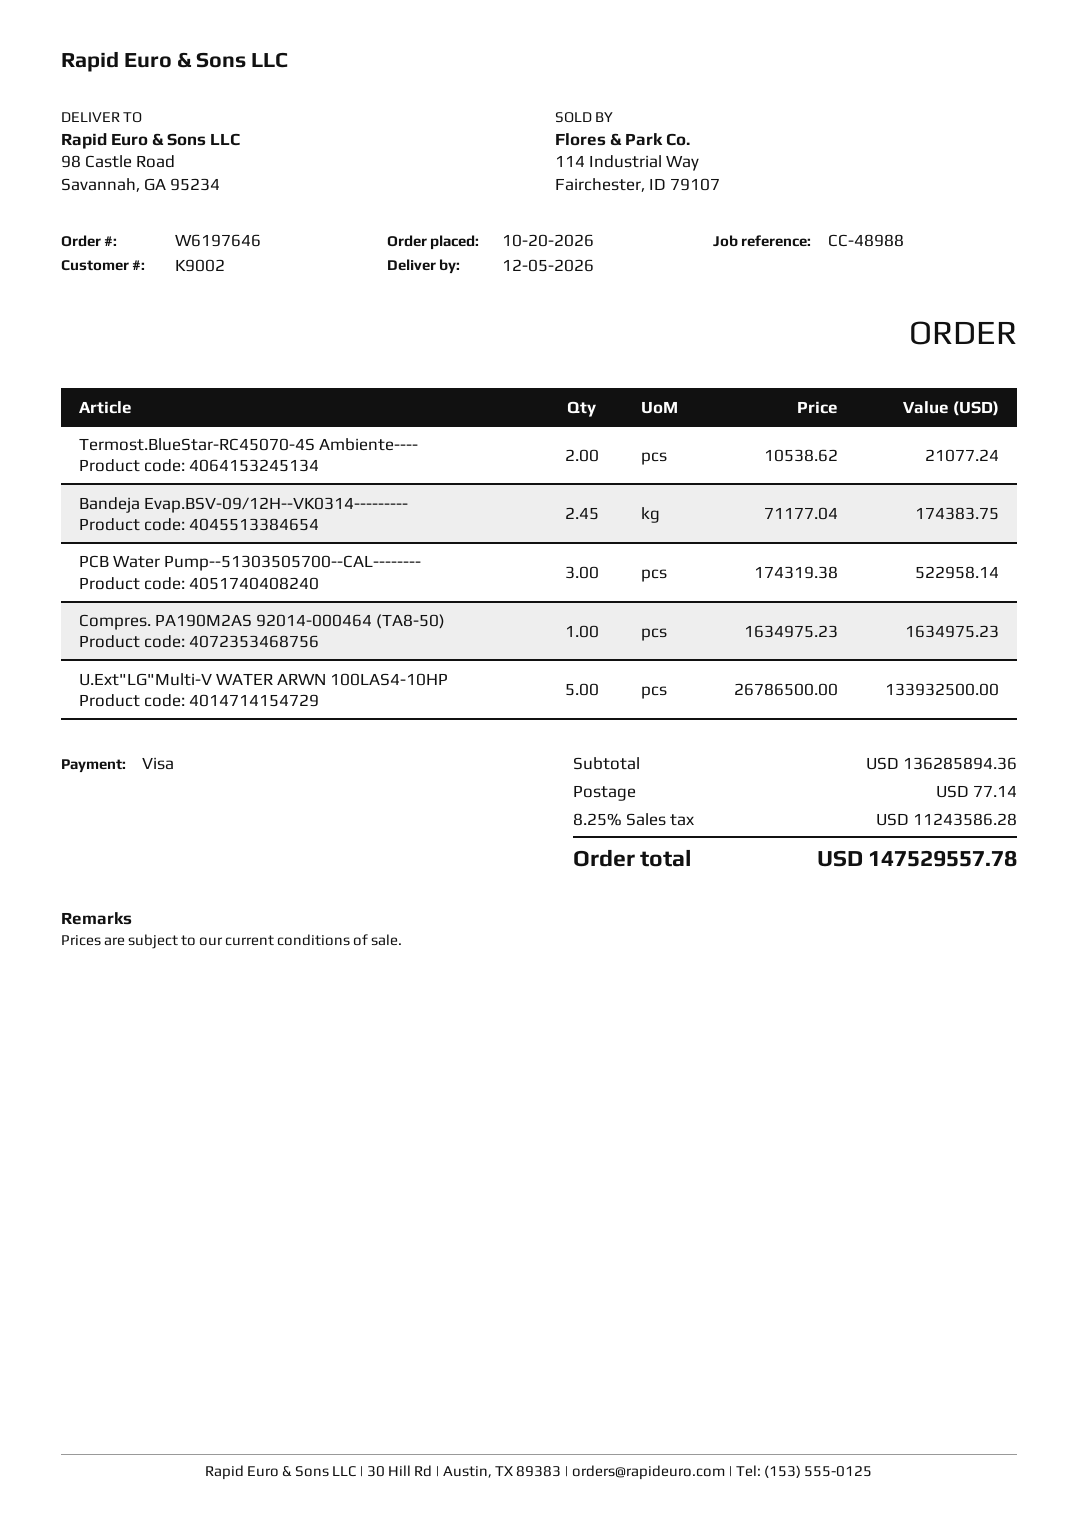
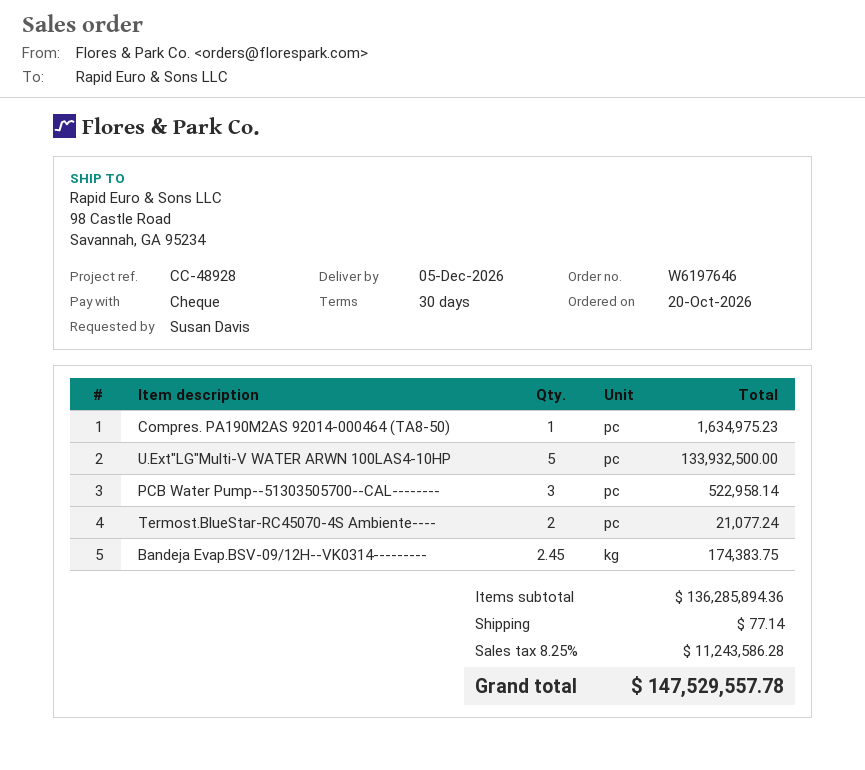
reference: CC-48988 -> CC-48928
payment method: Visa -> cheque

